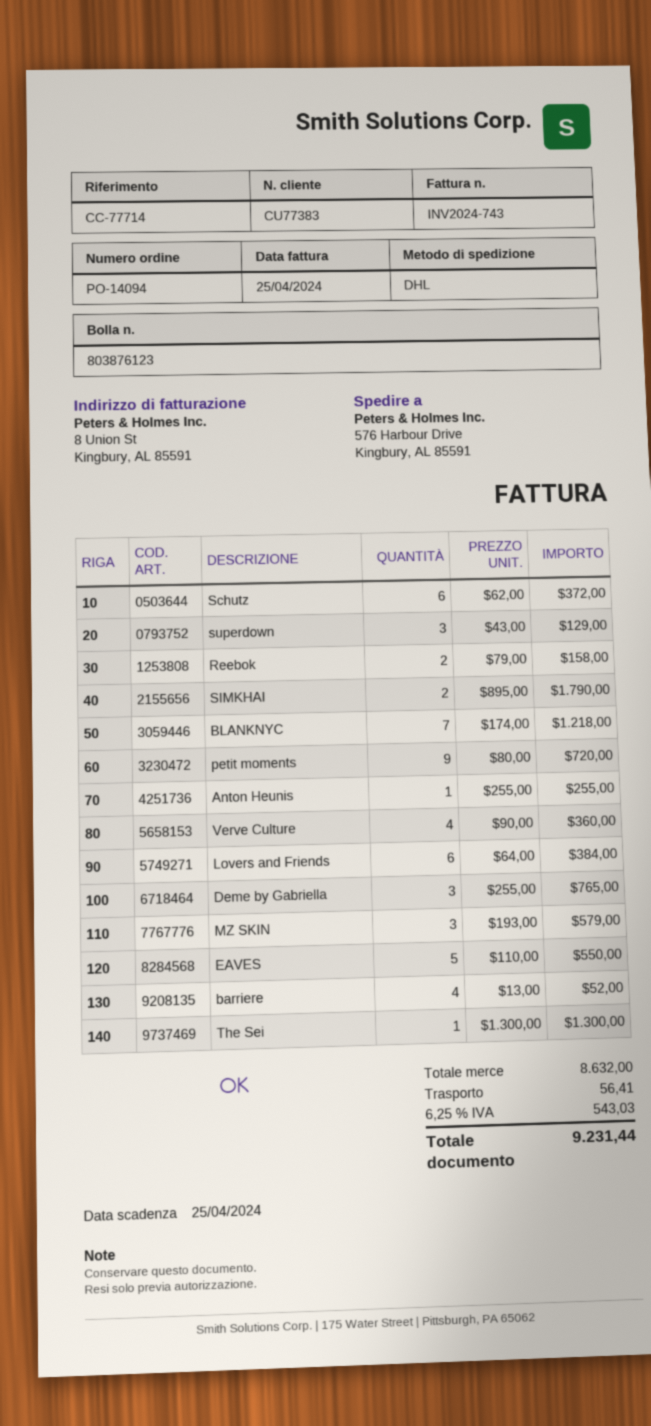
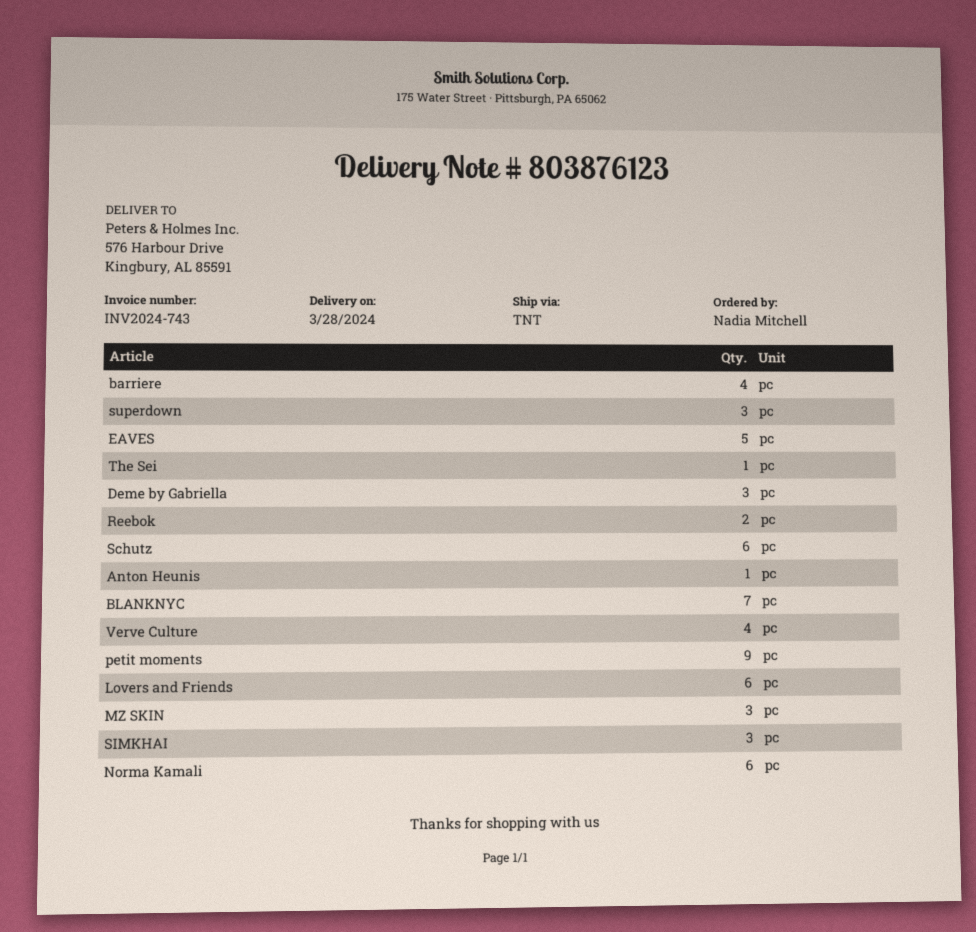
shipping method: DHL -> TNT
SIMKHAI: 2 -> 3
Norma Kamali: none -> 6

